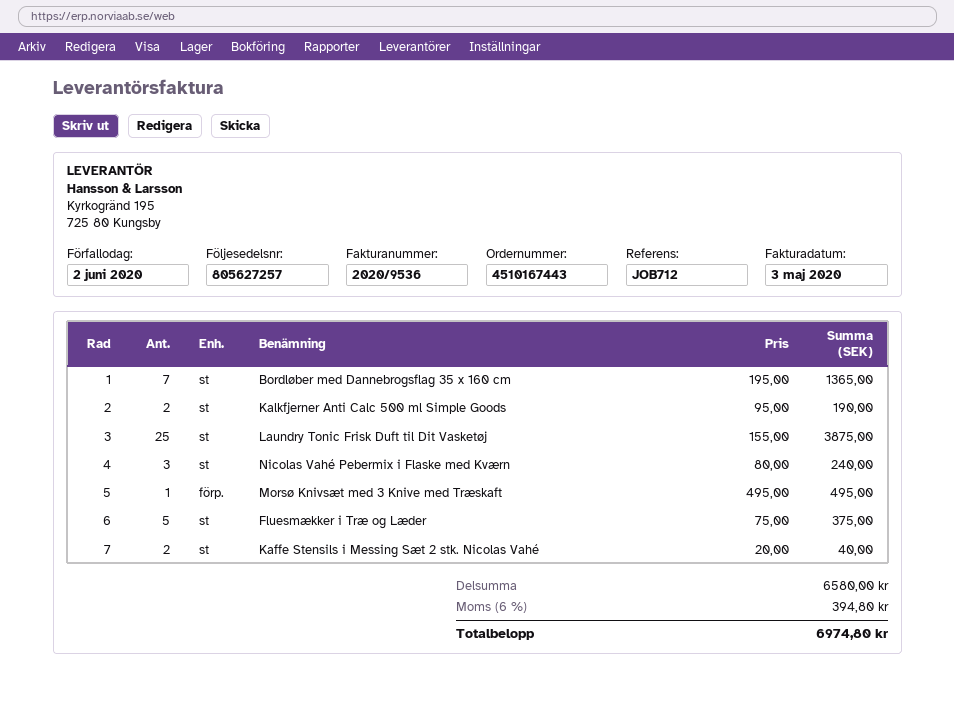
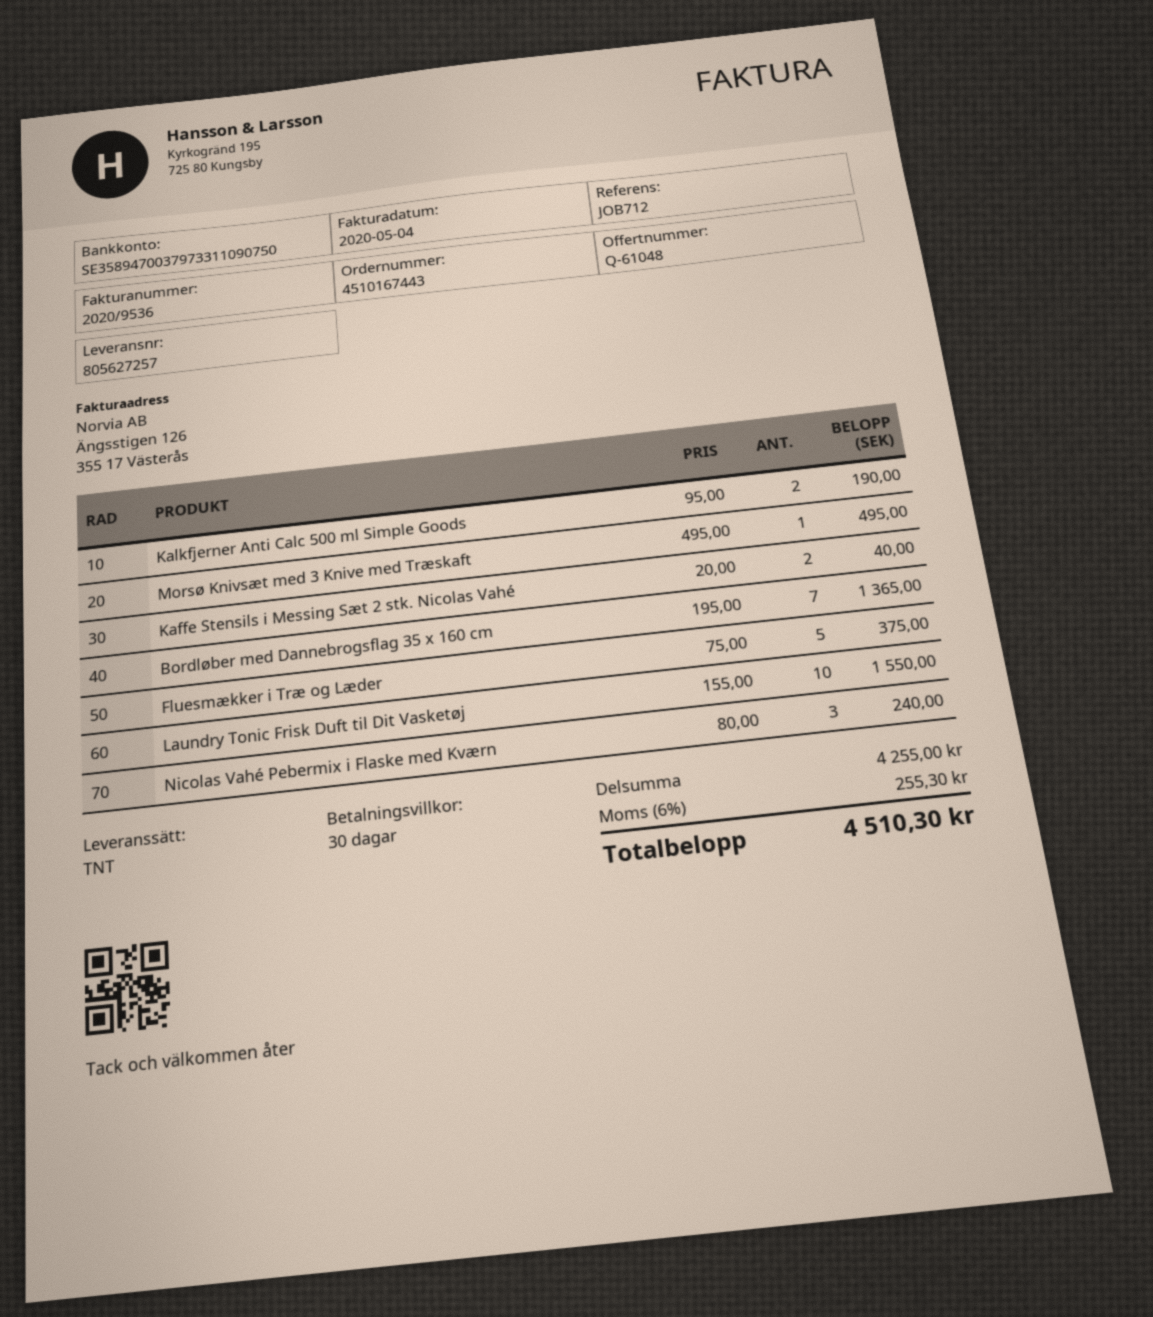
invoice date: 2020-05-03 -> 2020-05-04
Laundry Tonic Frisk Duft til Dit Vasketøj: 25 x 155.00 = 3875.00 -> 10 x 155.00 = 1550.00
subtotal: 6580.00 -> 4255.00
tax: 6% = 394.80 -> 6% = 255.30
total: 6974.80 -> 4510.30

